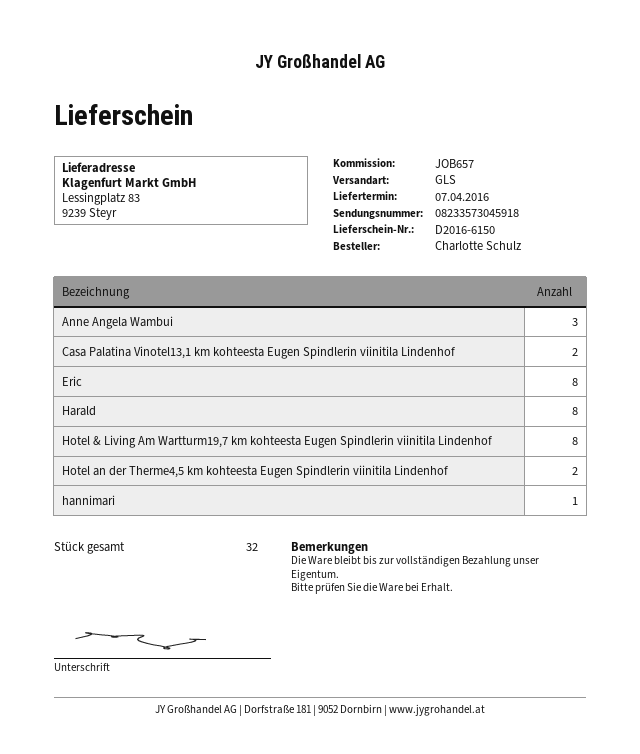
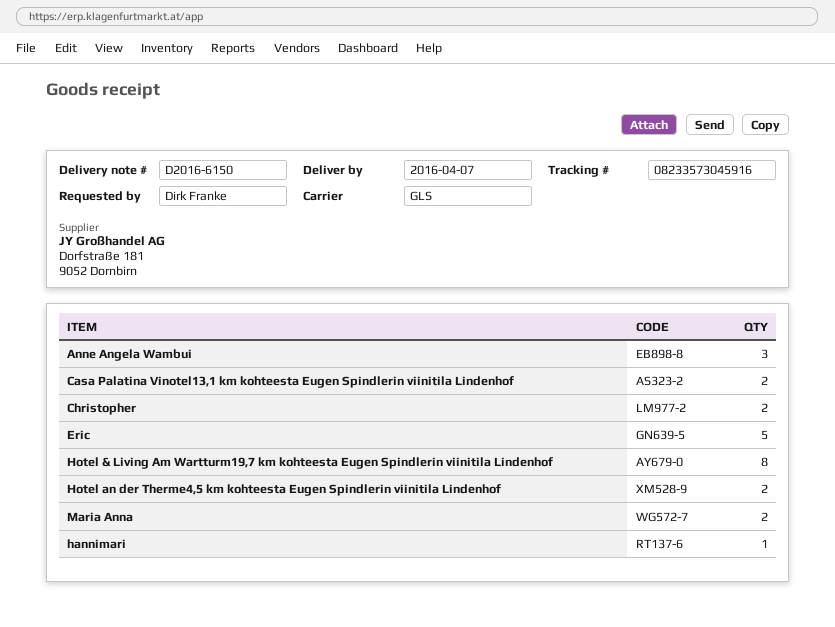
ordered by: Charlotte Schulz -> Dirk Franke
tracking number: 08233573045918 -> 08233573045916
Eric: 8 -> 5
Harald: 8 -> none
Christopher: none -> 2
Maria Anna: none -> 2

